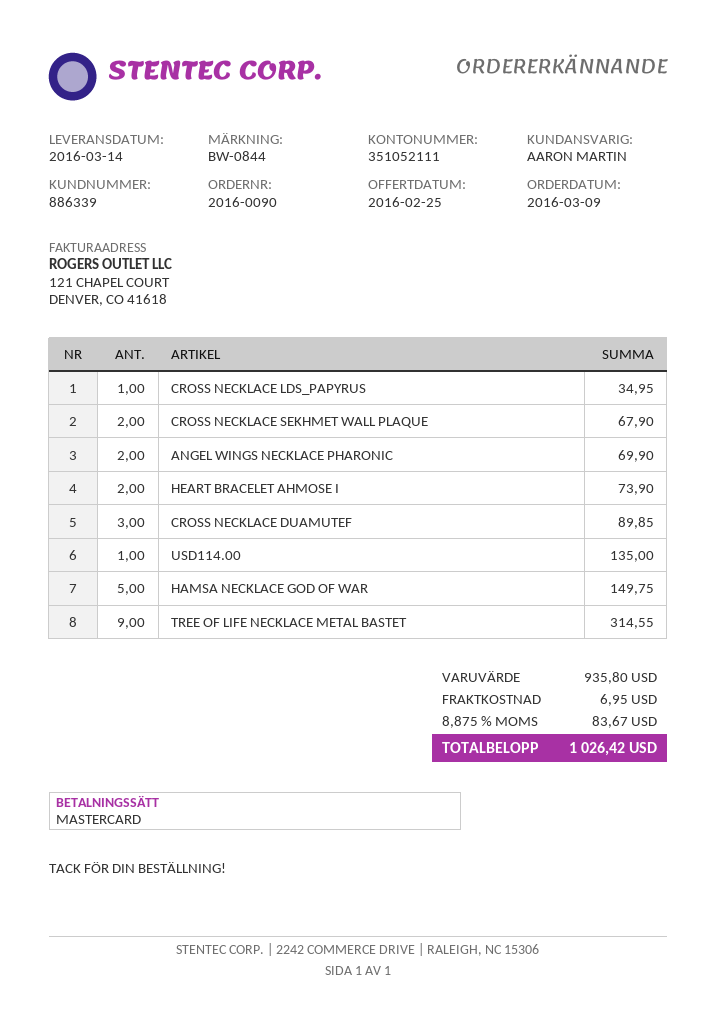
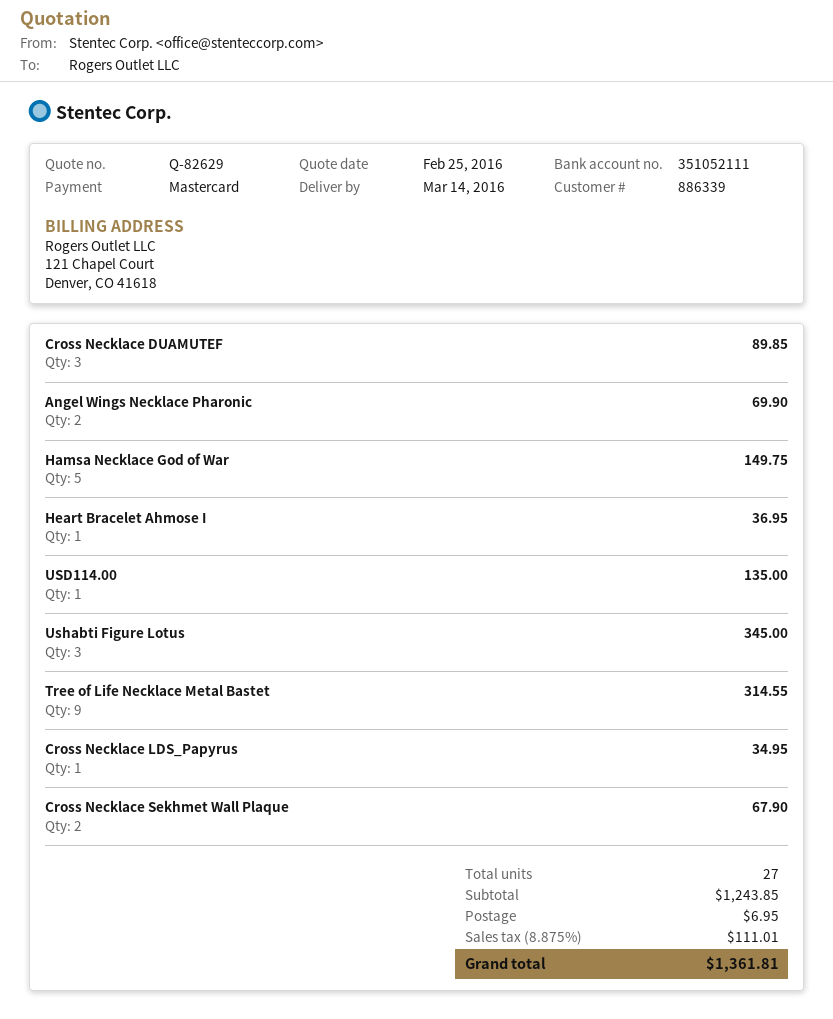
HEART BRACELET AHMOSE I: 2 for 73.90 -> 1 for 36.95
Ushabti Figure Lotus: none -> 3 for 345.00
subtotal: 935.80 -> 1243.85
tax: 8.875% = 83.67 -> 8.875% = 111.01
total: 1026.42 -> 1361.81

